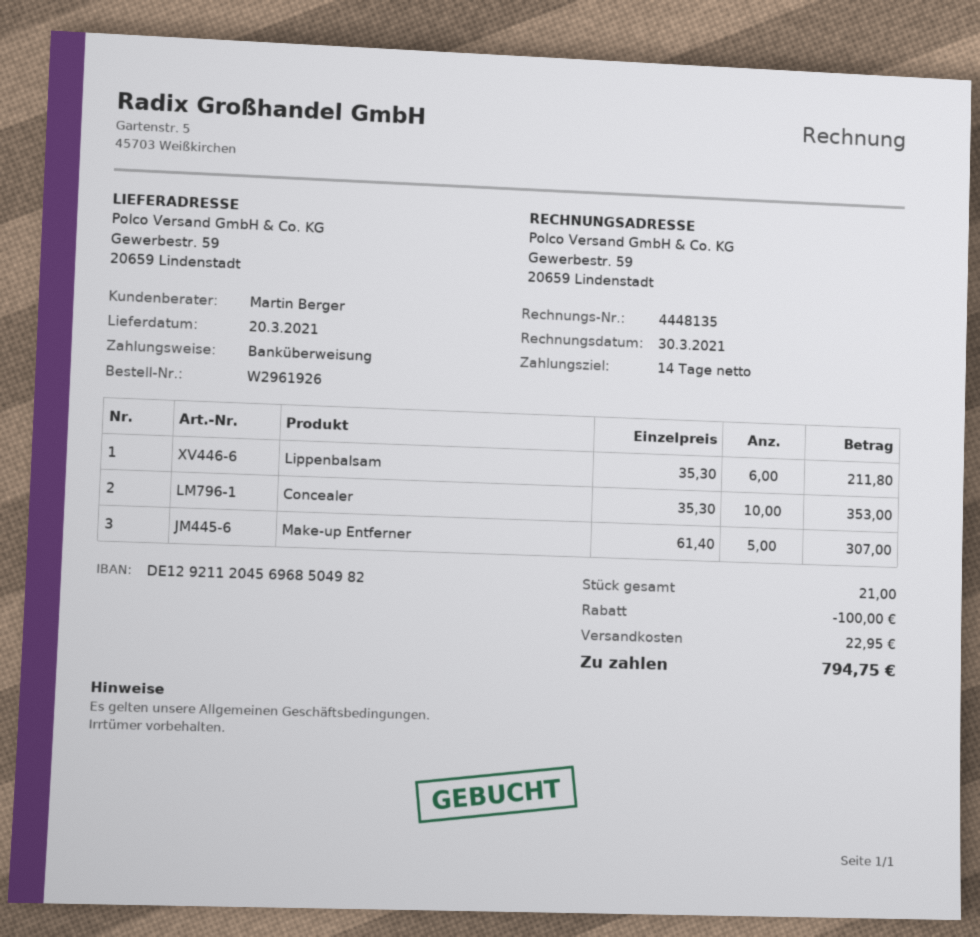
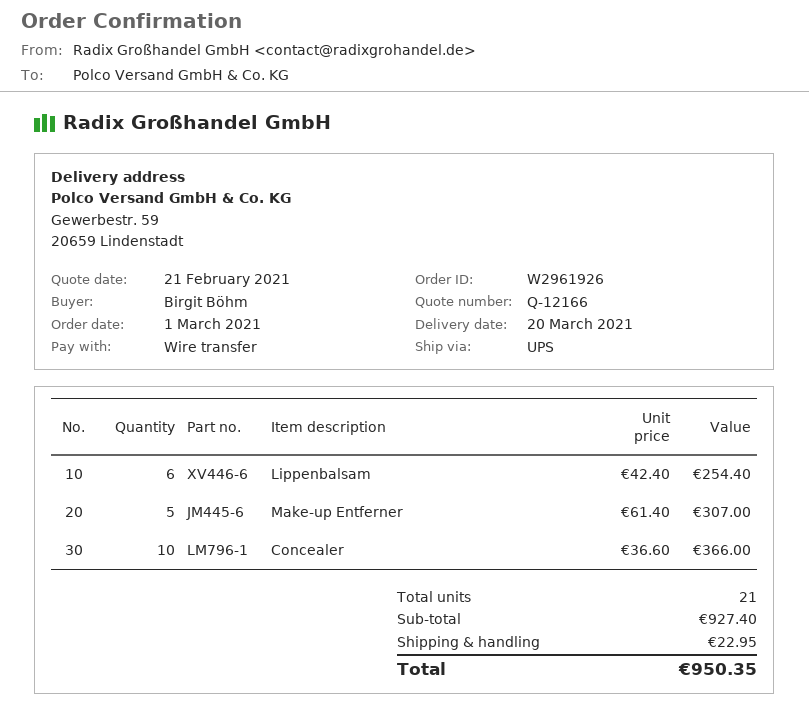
Lippenbalsam: 6 x 35.30 = 211.80 -> 6 x 42.40 = 254.40
Concealer: 10 x 35.30 = 353.00 -> 10 x 36.60 = 366.00
discount: 100.00 -> none
total: 794.75 -> 950.35

